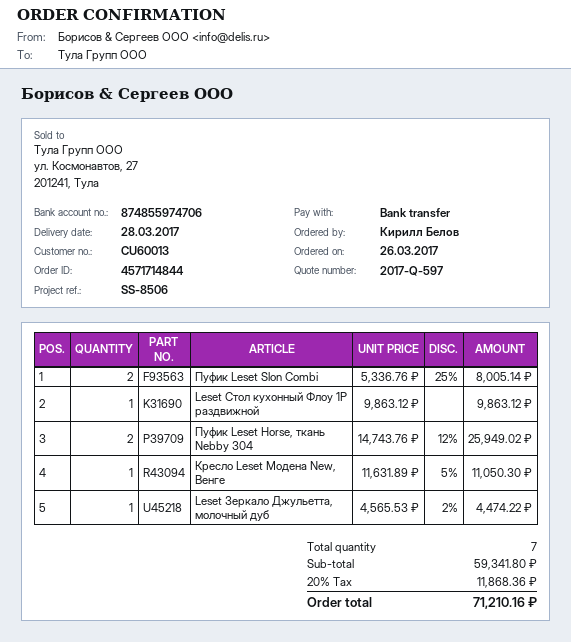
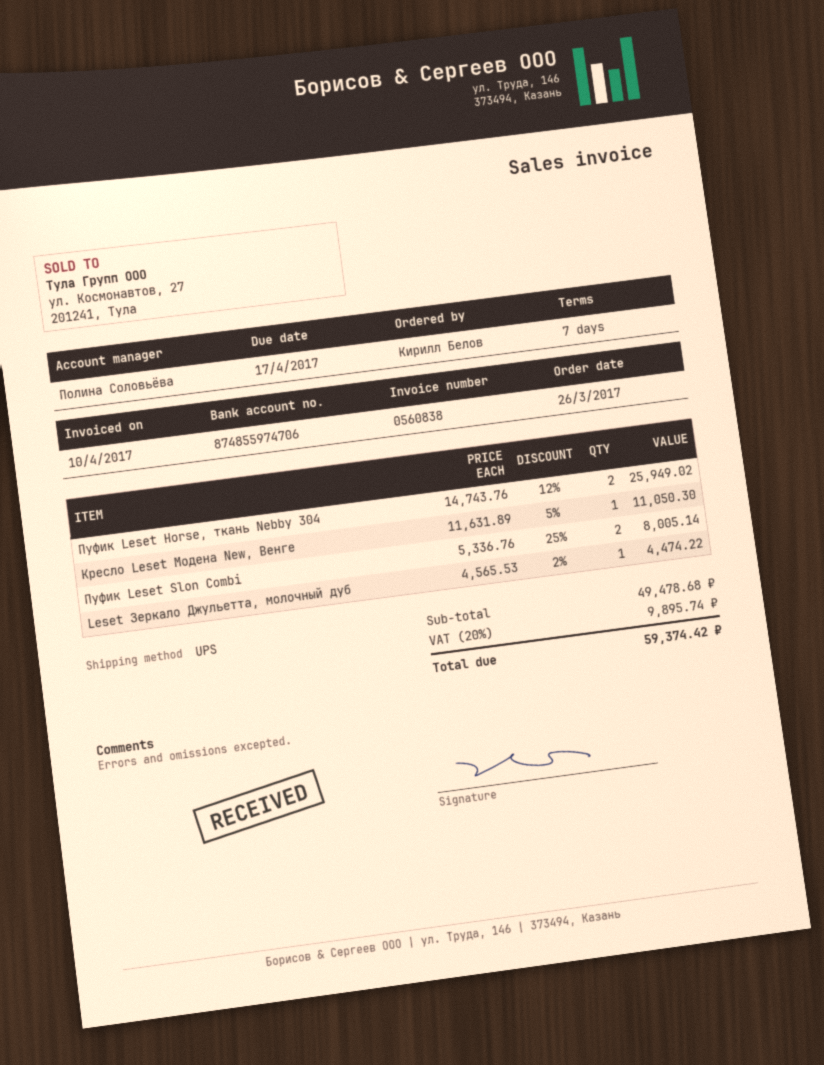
Leset Стол кухонный Флоу 1Р раздвижной: 1 x 9863.12 = 9863.12 -> none
subtotal: 59341.80 -> 49478.68
tax: 20% = 11868.36 -> 20% = 9895.74
total: 71210.16 -> 59374.42

